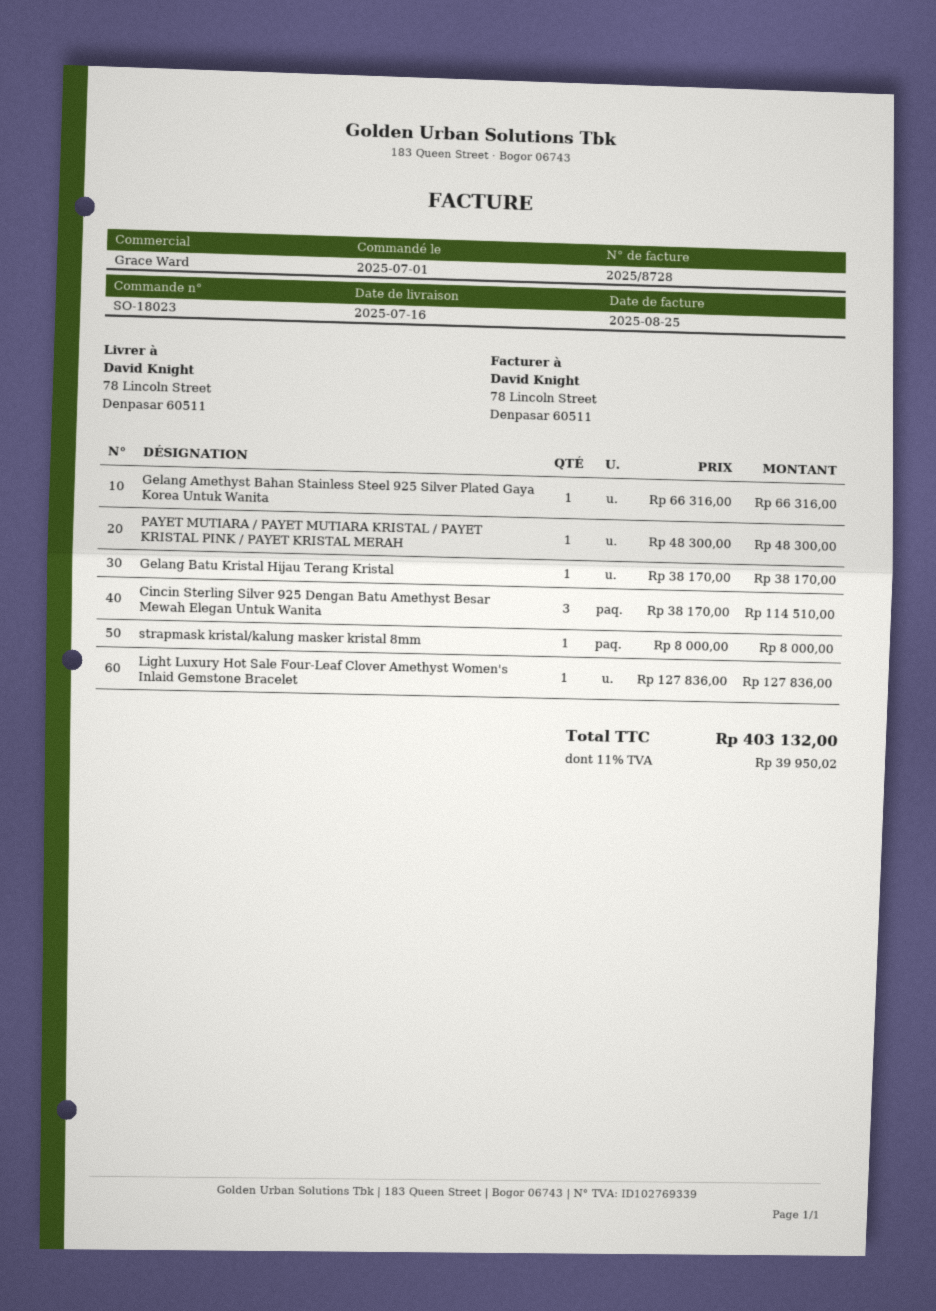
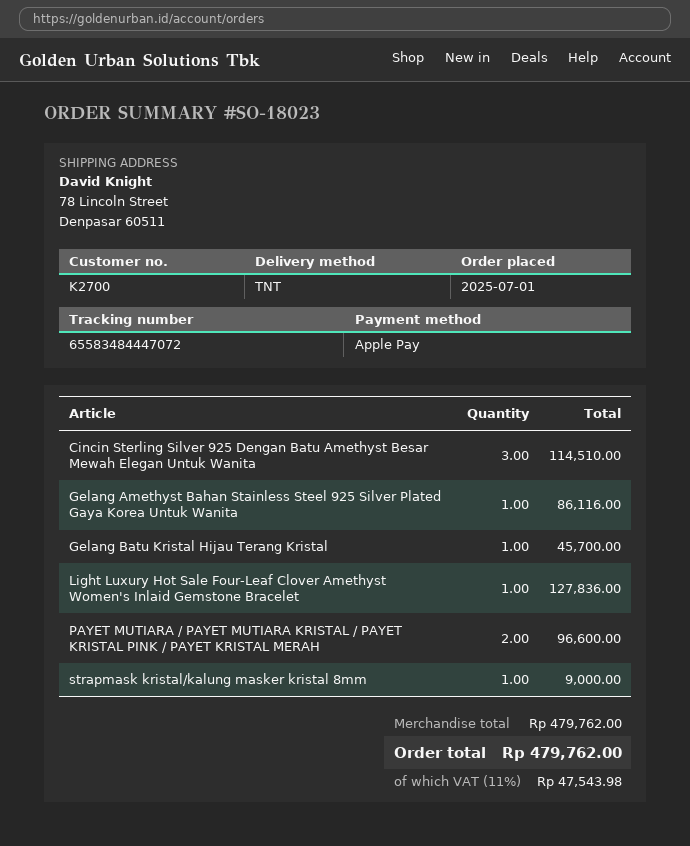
Gelang Amethyst Bahan Stainless Steel 925 Silver Plated Gaya Korea Untuk Wanita: 1 for 66316.00 -> 1 for 86116.00
PAYET MUTIARA / PAYET MUTIARA KRISTAL / PAYET KRISTAL PINK / PAYET KRISTAL MERAH: 1 for 48300.00 -> 2 for 96600.00
Gelang Batu Kristal Hijau Terang Kristal: 1 for 38170.00 -> 1 for 45700.00
strapmask kristal/kalung masker kristal 8mm: 1 for 8000.00 -> 1 for 9000.00
tax: 11% = 39950.02 -> 11% = 47543.98
total: 403132.00 -> 479762.00

